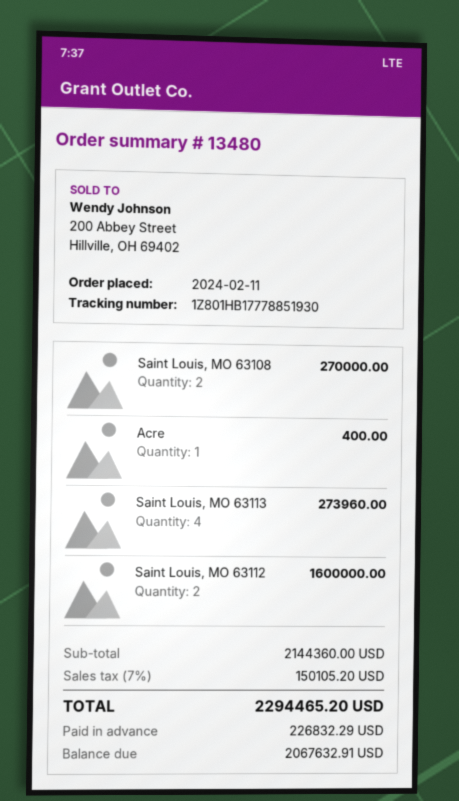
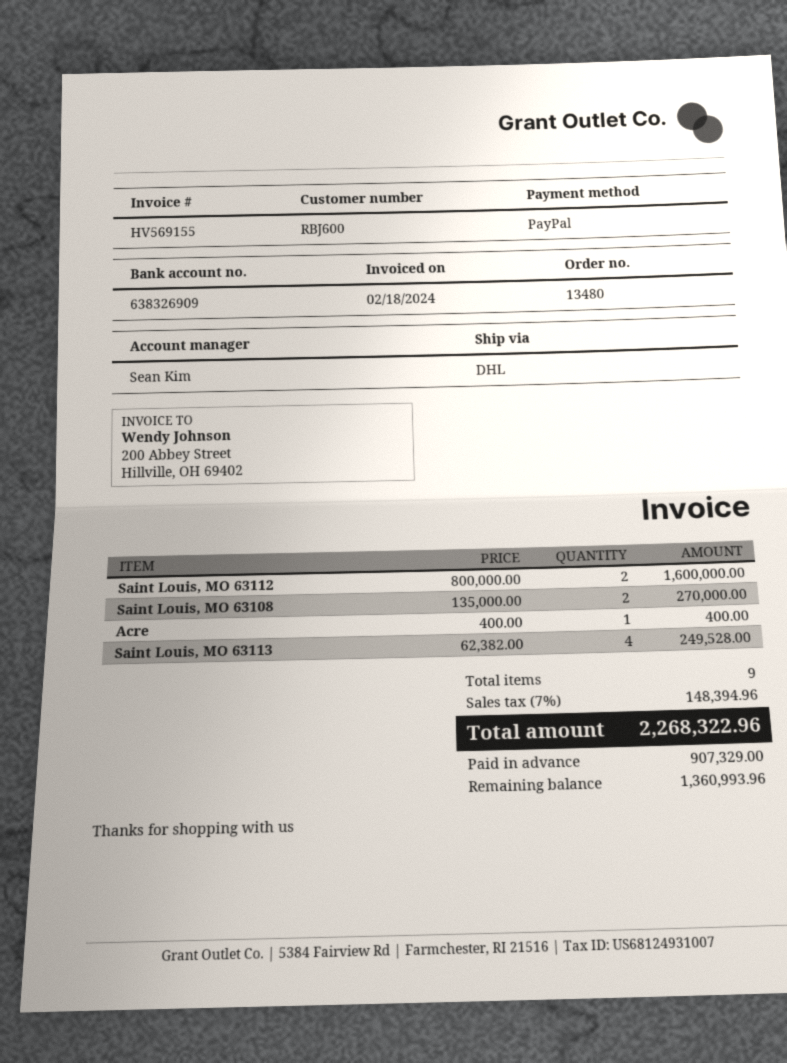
Saint Louis, MO 63113: 4 for 273960.00 -> 4 for 249528.00
tax: 7% = 150105.20 -> 7% = 148394.96
total: 2294465.20 -> 2268322.96
deposit: 226832.29 -> 907329.00
balance: 2067632.91 -> 1360993.96

